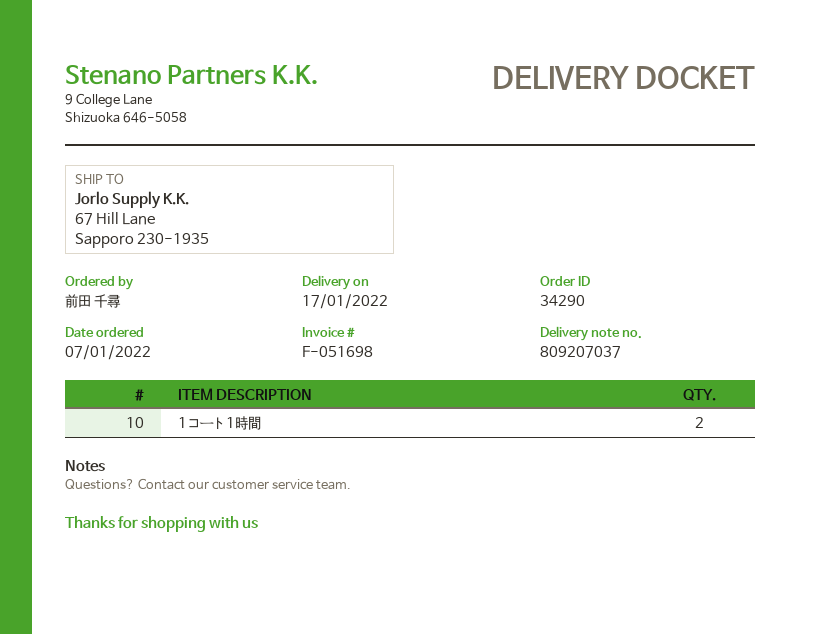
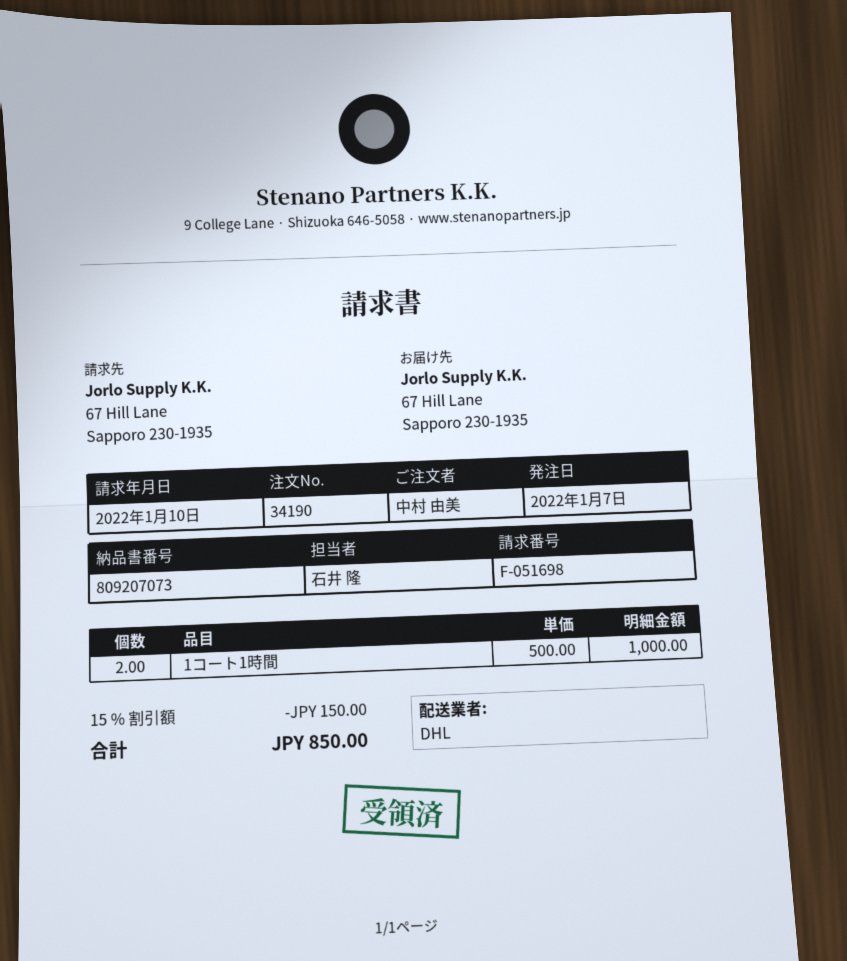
order number: 34290 -> 34190
delivery note number: 809207037 -> 809207073
ordered by: 前田 千尋 -> 中村 由美

